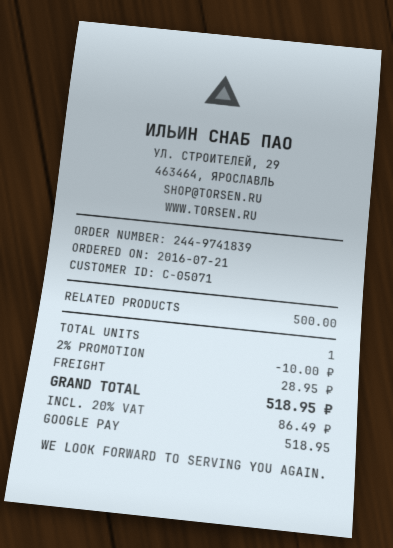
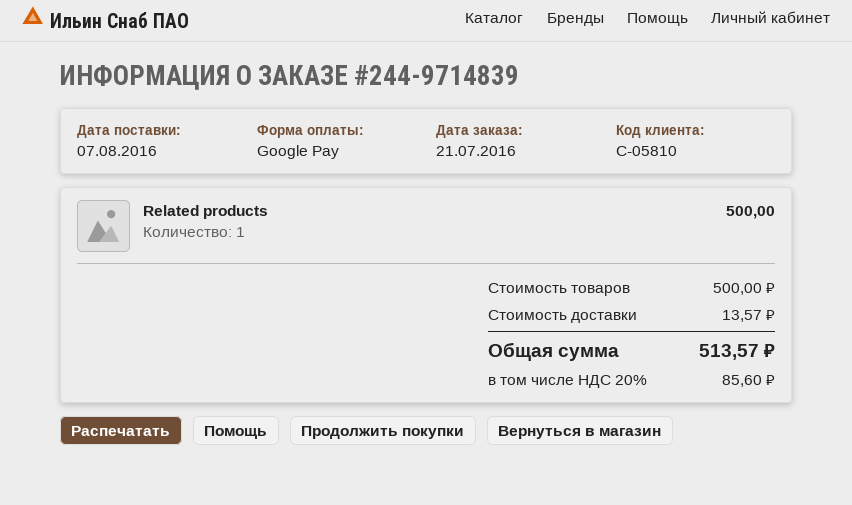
order number: 244-9741839 -> 244-9714839
customer number: C-05071 -> C-05810
discount: 2% = 10.00 -> none
shipping: 28.95 -> 13.57
tax: 20% = 86.49 -> 20% = 85.60
total: 518.95 -> 513.57

